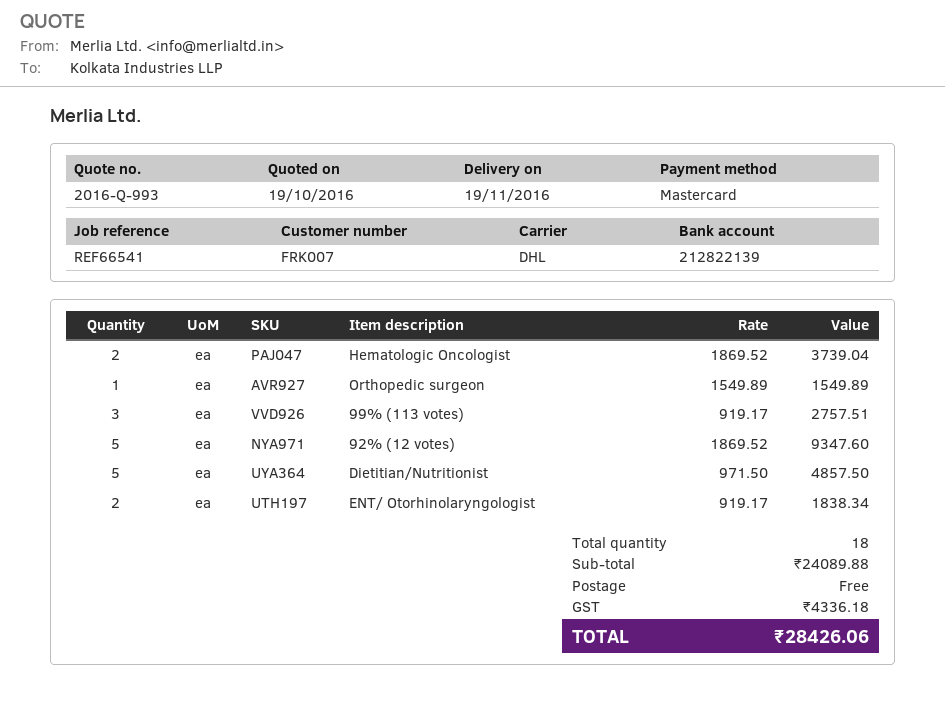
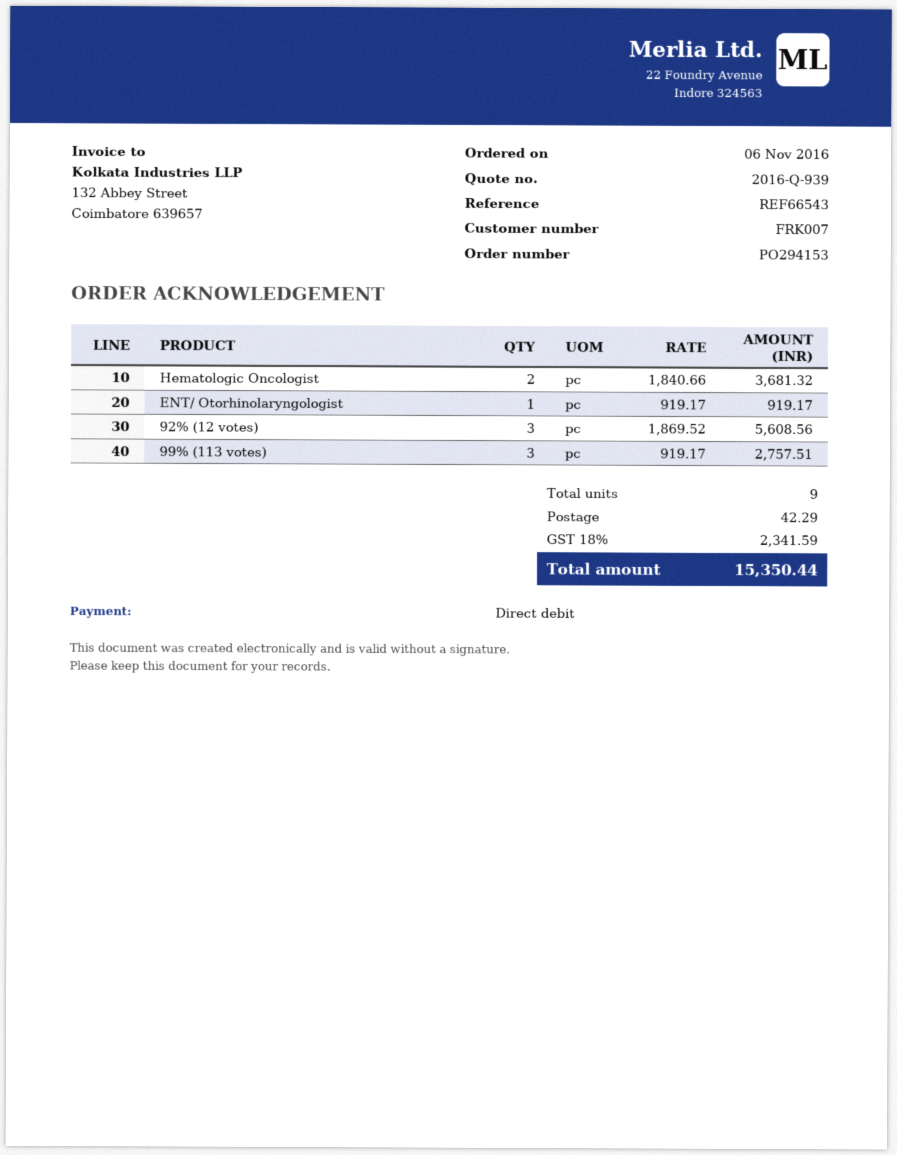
quote number: 2016-Q-993 -> 2016-Q-939
reference: REF66541 -> REF66543
payment method: Mastercard -> direct debit
Hematologic Oncologist: 2 x 1869.52 = 3739.04 -> 2 x 1840.66 = 3681.32
Orthopedic surgeon: 1 x 1549.89 = 1549.89 -> none
92% (12 votes): 5 x 1869.52 = 9347.60 -> 3 x 1869.52 = 5608.56
Dietitian/Nutritionist: 5 x 971.50 = 4857.50 -> none
ENT/ Otorhinolaryngologist: 2 x 919.17 = 1838.34 -> 1 x 919.17 = 919.17
total quantity: 18 -> 9
shipping: 0.00 -> 42.29
tax: 4336.18 -> 2341.59
total: 28426.06 -> 15350.44

